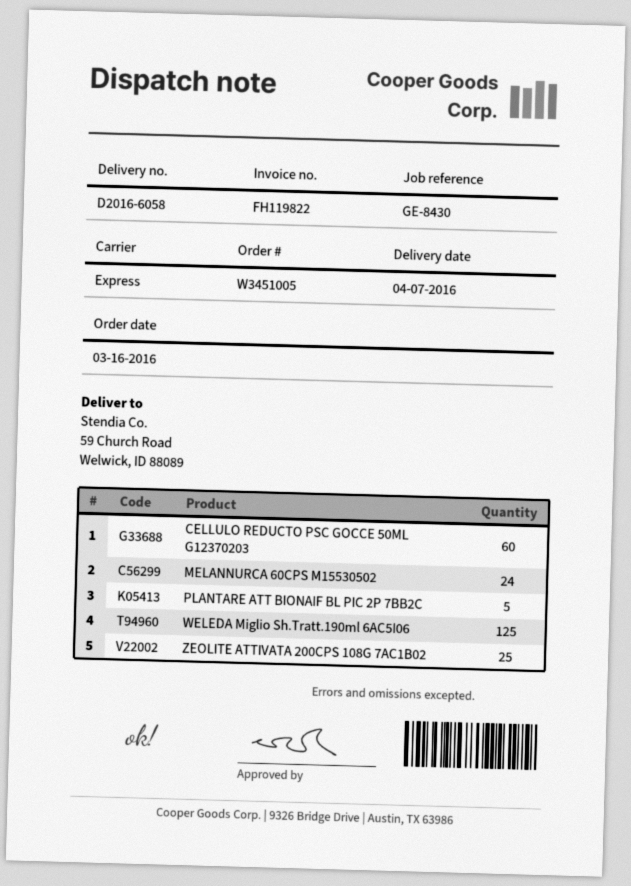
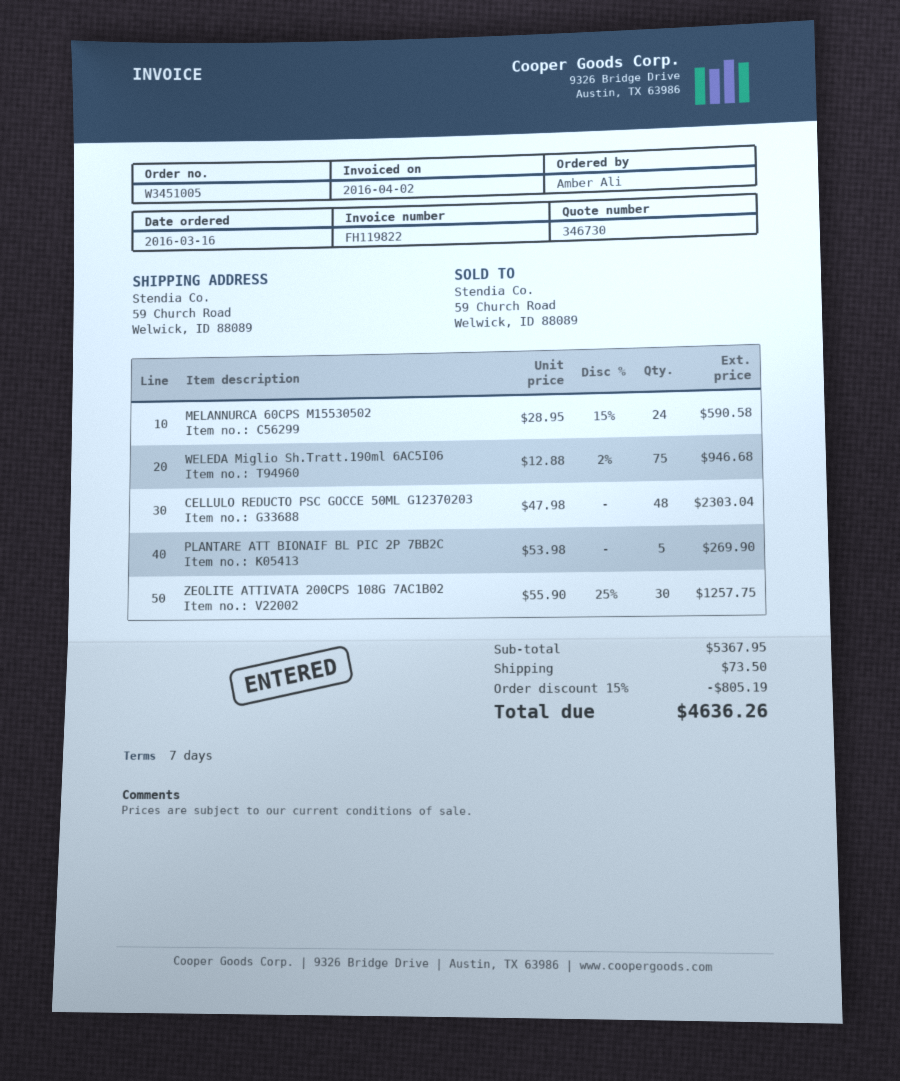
CELLULO REDUCTO PSC GOCCE 50ML G12370203: 60 -> 48
WELEDA Miglio Sh.Tratt.190ml 6AC5I06: 125 -> 75
ZEOLITE ATTIVATA 200CPS 108G 7AC1B02: 25 -> 30

